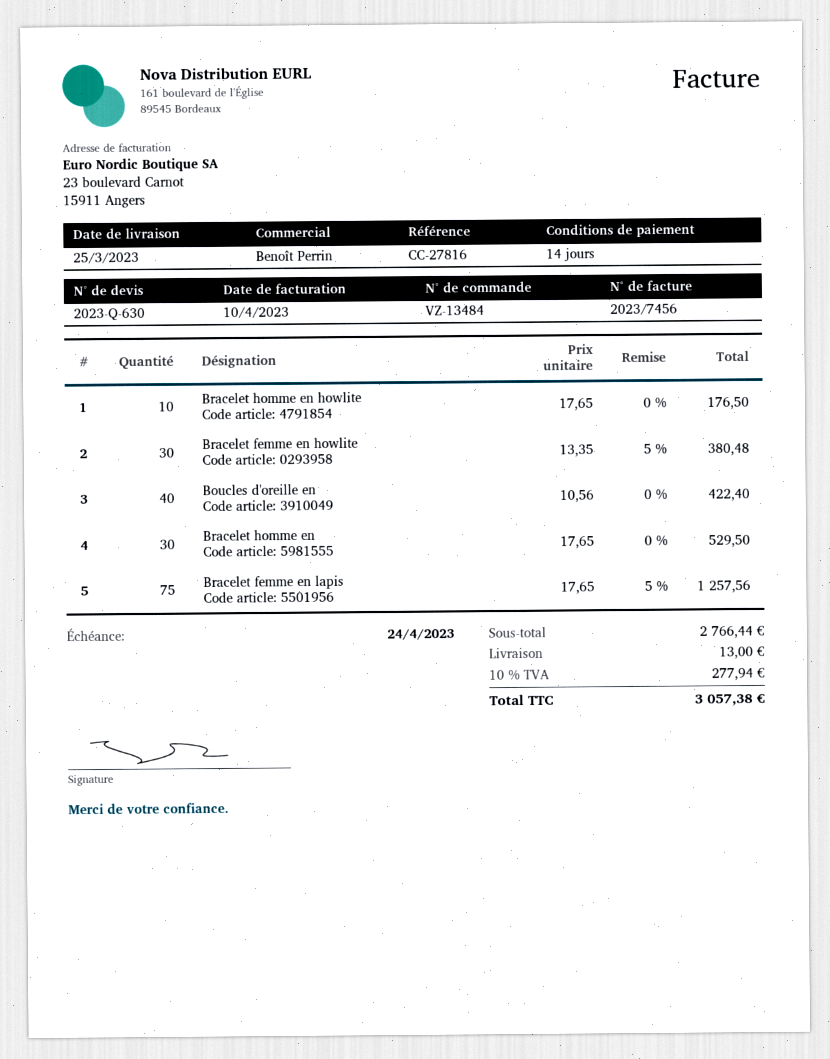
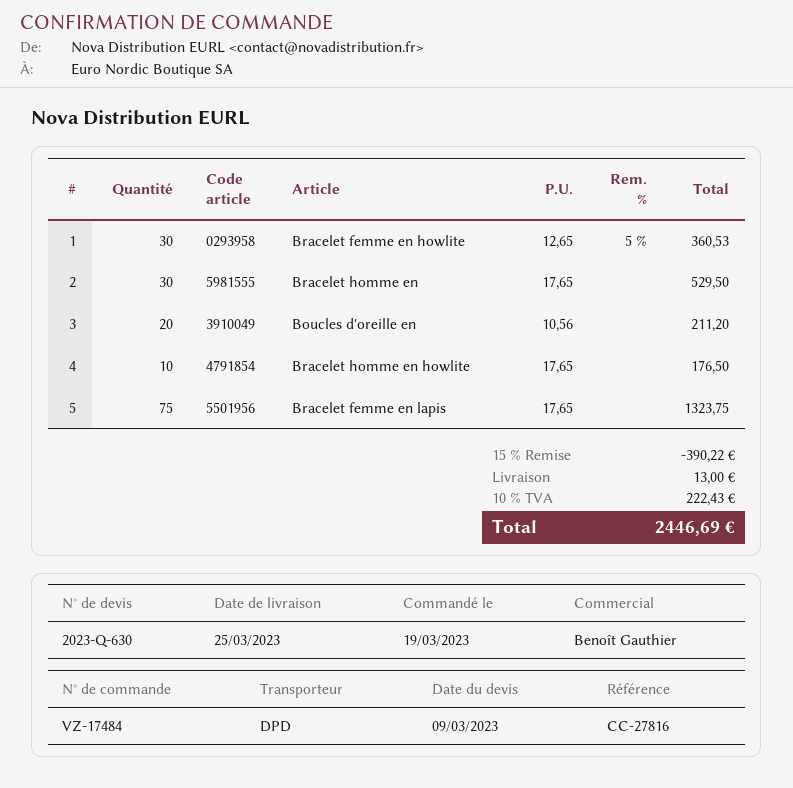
order number: VZ-13484 -> VZ-17484
sales rep: Benoît Perrin -> Benoît Gauthier
Bracelet femme en howlite: 30 x 13.35 - 5% = 380.48 -> 30 x 12.65 - 5% = 360.53
Boucles d'oreille en: 40 x 10.56 = 422.40 -> 20 x 10.56 = 211.20
Bracelet femme en lapis: 75 x 17.65 - 5% = 1257.56 -> 75 x 17.65 = 1323.75
discount: none -> 15% = 390.22
tax: 10% = 277.94 -> 10% = 222.43
total: 3057.38 -> 2446.69

